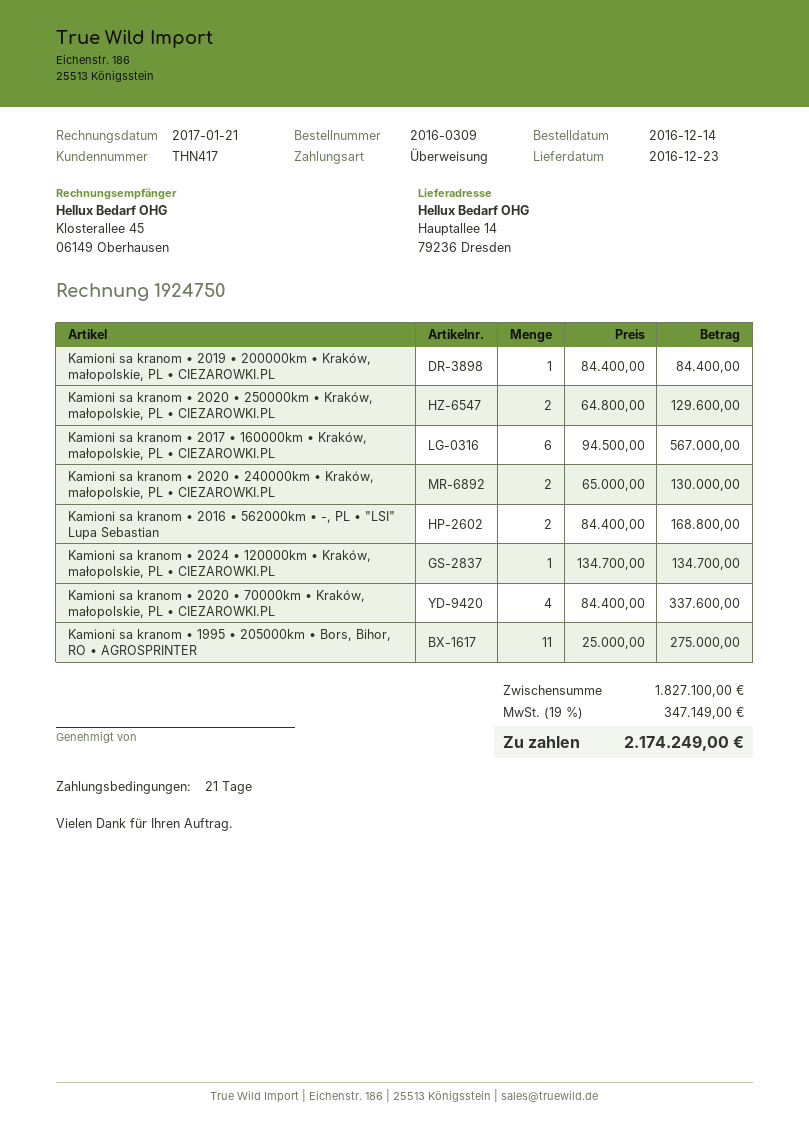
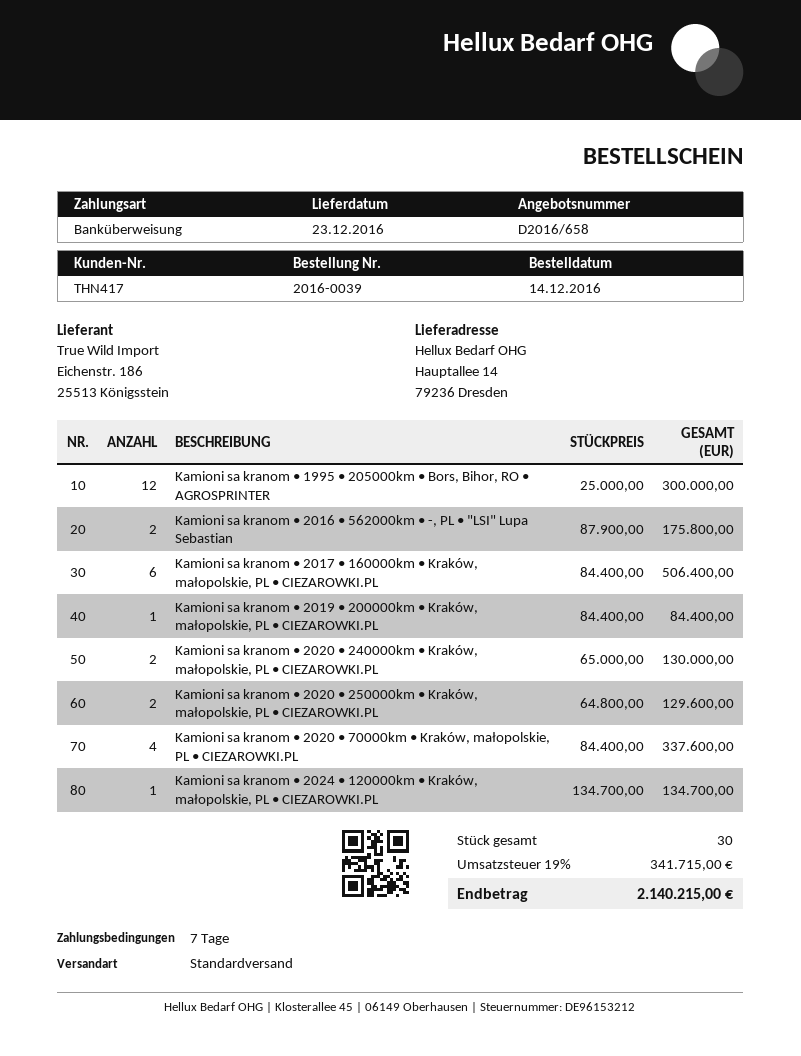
order number: 2016-0309 -> 2016-0039
payment terms: 21 days -> 7 days
Kamioni sa kranom • 2017 • 160000km • Kraków, małopolskie, PL • CIEZAROWKI.PL: 6 x 94500.00 = 567000.00 -> 6 x 84400.00 = 506400.00
Kamioni sa kranom • 2016 • 562000km • -, PL • "LSI" Lupa Sebastian: 2 x 84400.00 = 168800.00 -> 2 x 87900.00 = 175800.00
Kamioni sa kranom • 1995 • 205000km • Bors, Bihor, RO • AGROSPRINTER: 11 x 25000.00 = 275000.00 -> 12 x 25000.00 = 300000.00
tax: 19% = 347149.00 -> 19% = 341715.00
total: 2174249.00 -> 2140215.00

